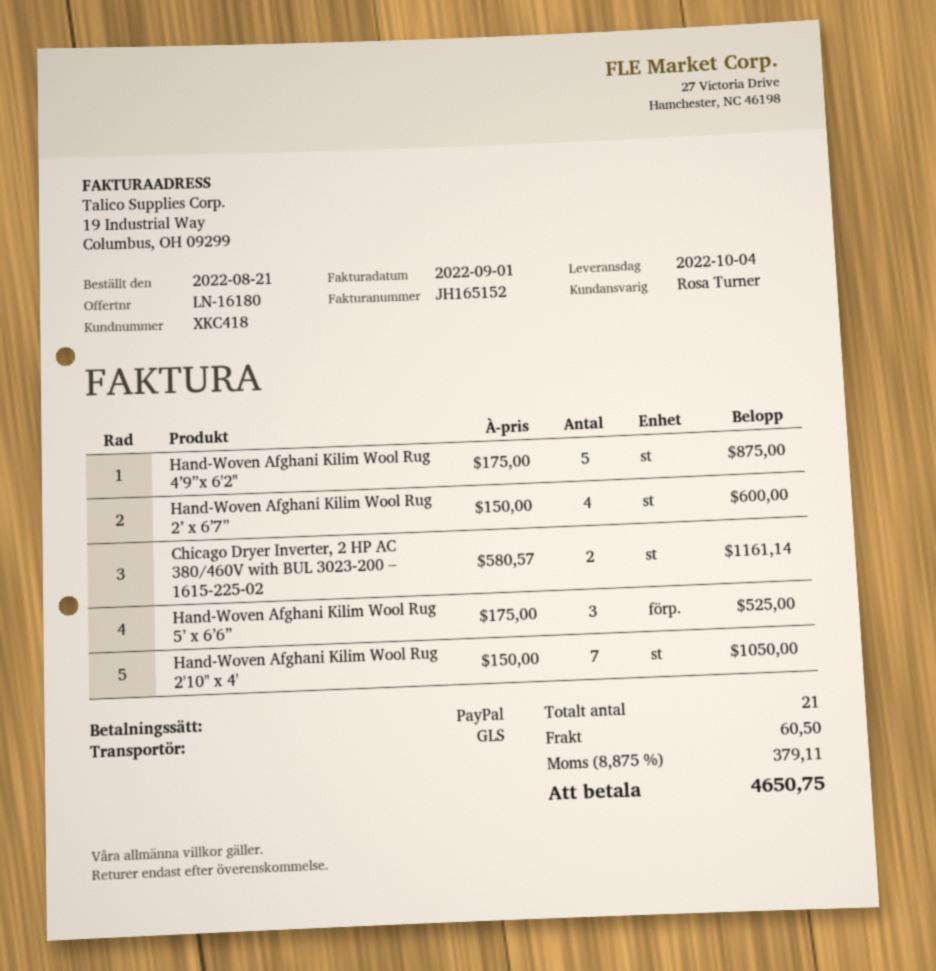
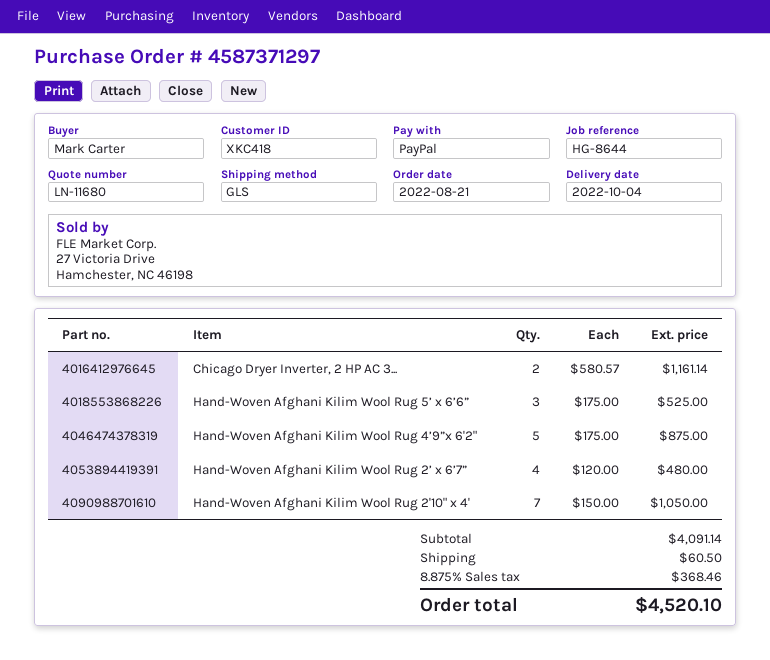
quote number: LN-16180 -> LN-11680
Hand-Woven Afghani Kilim Wool Rug 2’ x 6’7”: 4 x 150.00 = 600.00 -> 4 x 120.00 = 480.00
tax: 8.875% = 379.11 -> 8.875% = 368.46
total: 4650.75 -> 4520.10

